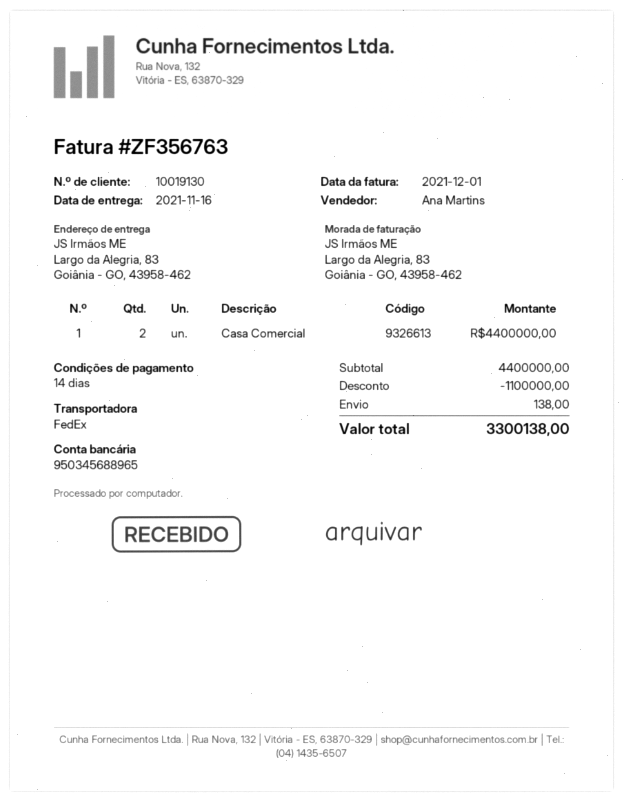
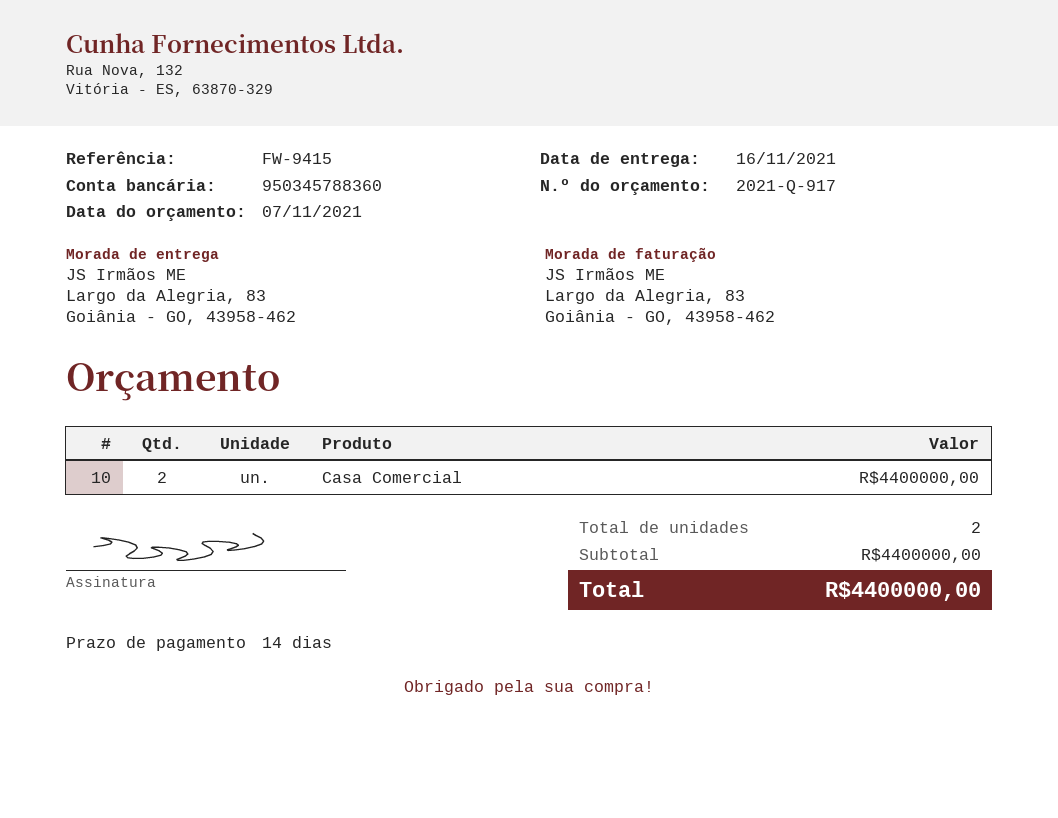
bank account: 950345688965 -> 950345788360
discount: 1100000.00 -> none
shipping: 138.00 -> none
total: 3300138.00 -> 4400000.00

